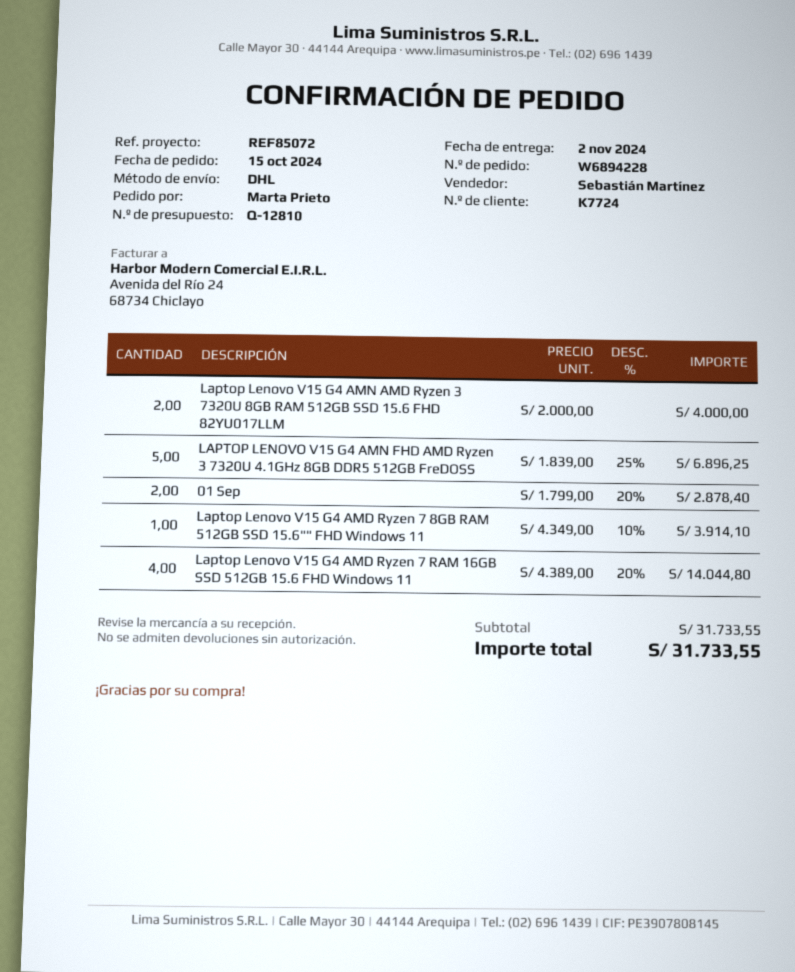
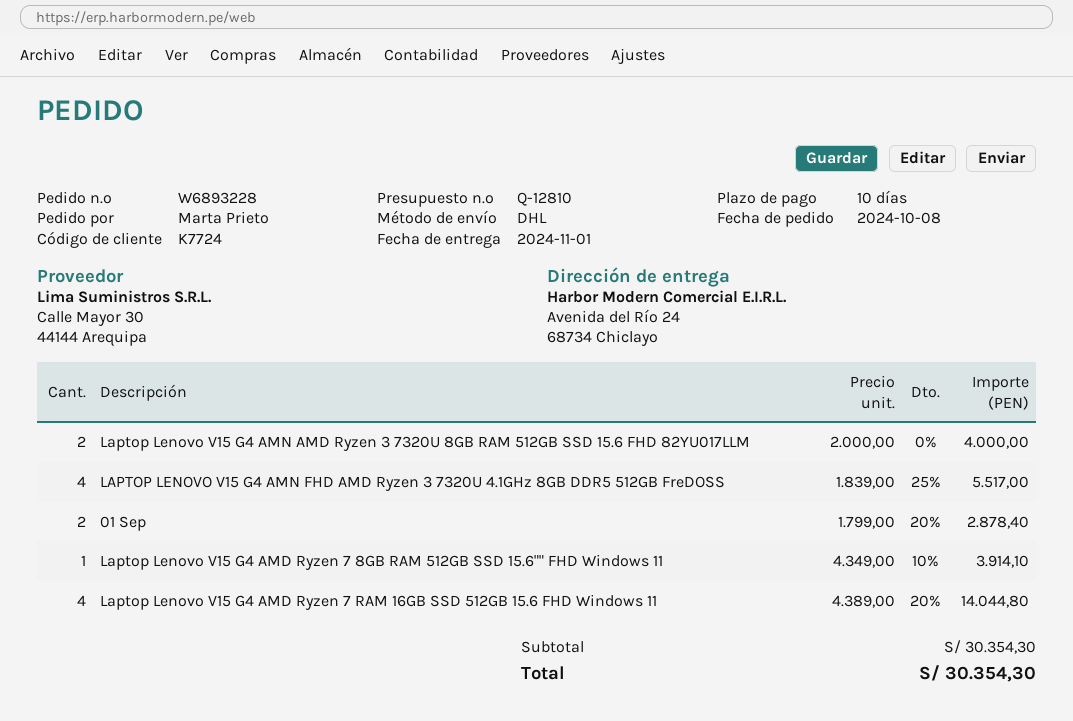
order number: W6894228 -> W6893228
order date: 2024-10-15 -> 2024-10-08
delivery date: 2024-11-02 -> 2024-11-01
LAPTOP LENOVO V15 G4 AMN FHD AMD Ryzen 3 7320U 4.1GHz 8GB DDR5 512GB FreDOSS: 5 x 1839.00 - 25% = 6896.25 -> 4 x 1839.00 - 25% = 5517.00
subtotal: 31733.55 -> 30354.30
total: 31733.55 -> 30354.30

